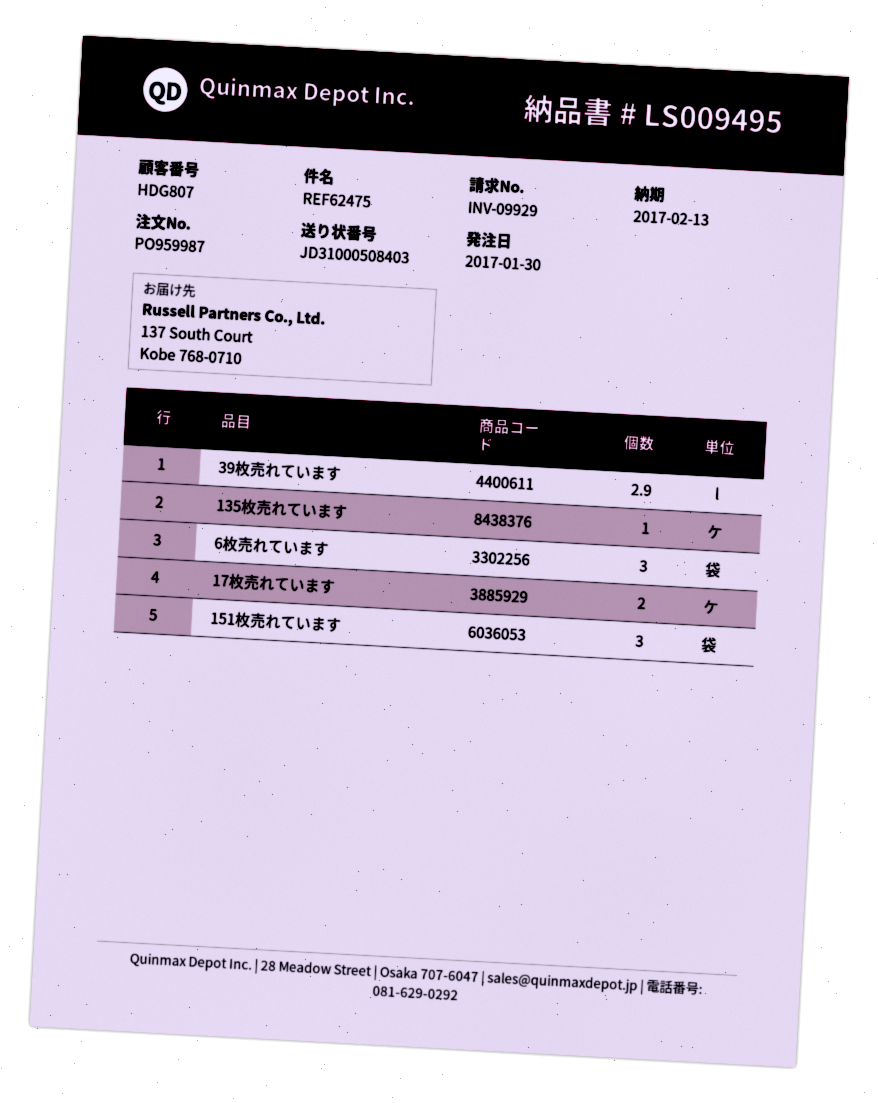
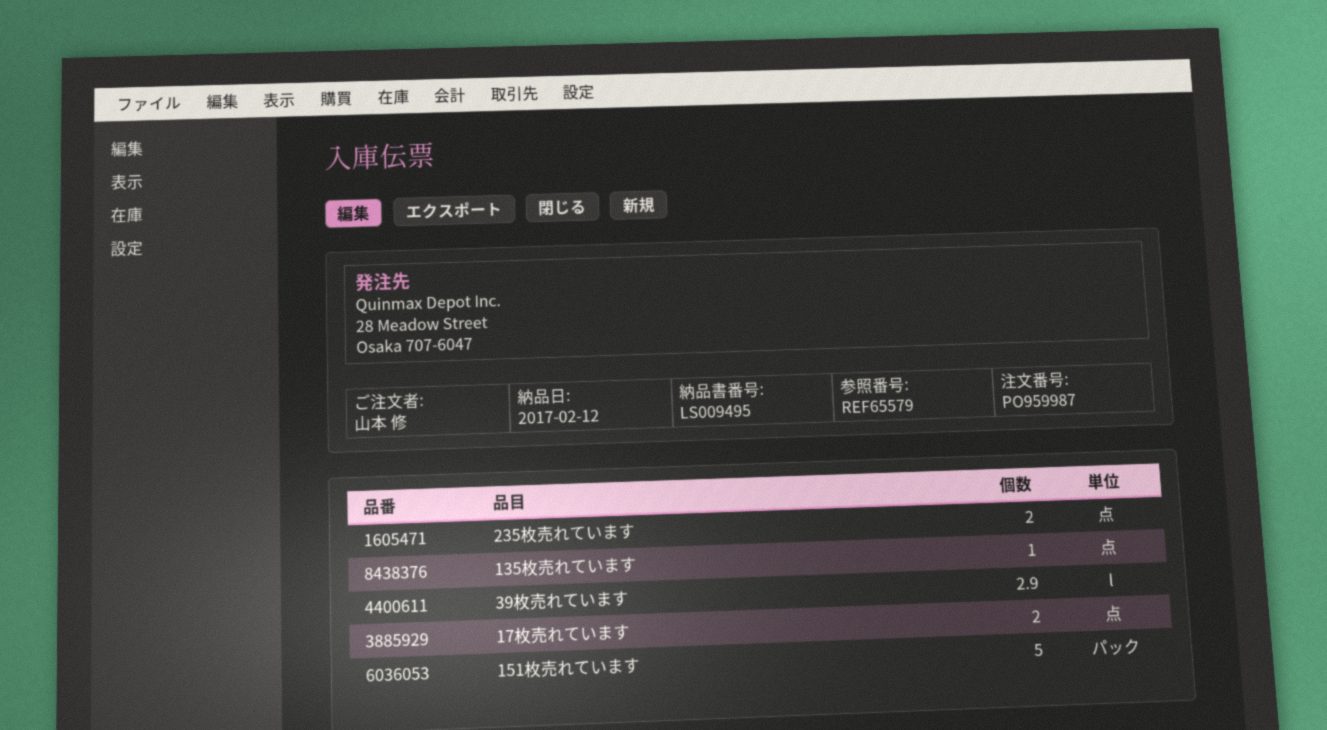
delivery date: 2017-02-13 -> 2017-02-12
reference: REF62475 -> REF65579
6枚売れています: 3 -> none
151枚売れています: 3 -> 5
235枚売れています: none -> 2

